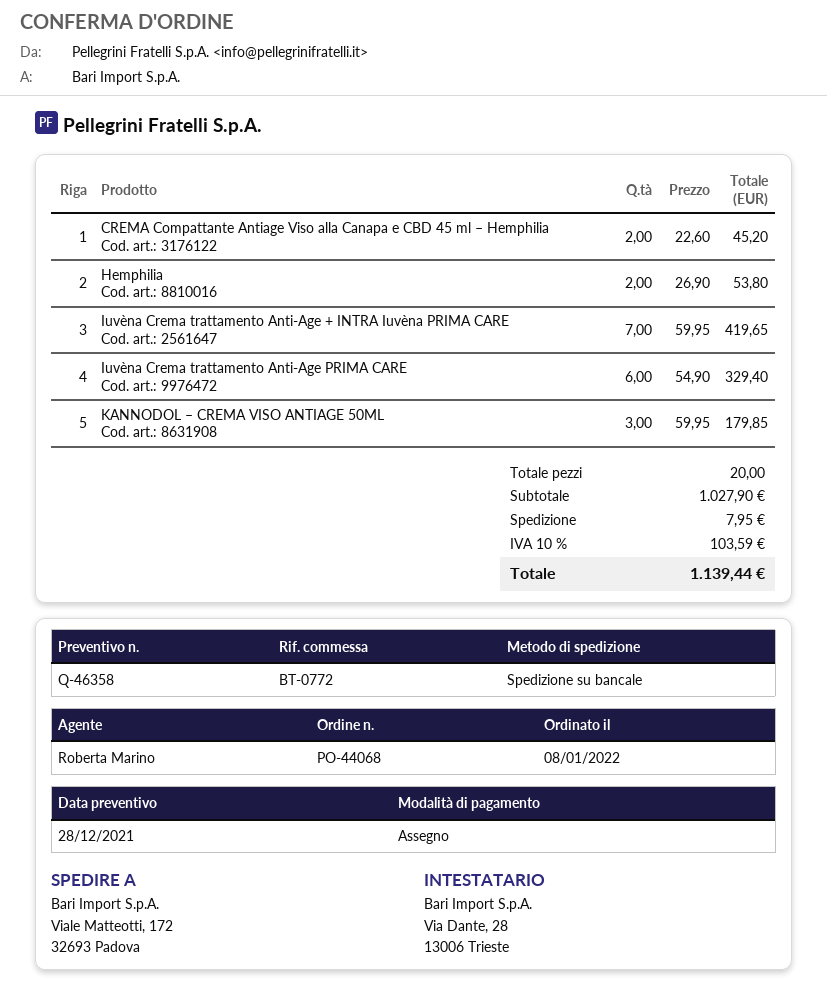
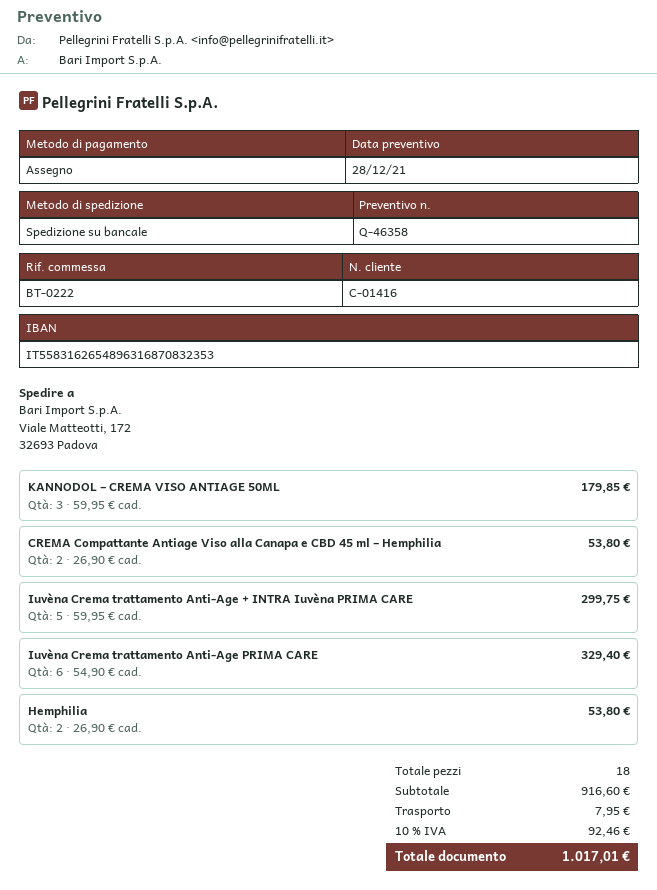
reference: BT-0772 -> BT-0222
CREMA Compattante Antiage Viso alla Canapa e CBD 45 ml – Hemphilia: 2 x 22.60 = 45.20 -> 2 x 26.90 = 53.80
Iuvèna Crema trattamento Anti-Age + INTRA Iuvèna PRIMA CARE: 7 x 59.95 = 419.65 -> 5 x 59.95 = 299.75
total quantity: 20 -> 18
subtotal: 1027.90 -> 916.60
tax: 10% = 103.59 -> 10% = 92.46
total: 1139.44 -> 1017.01

